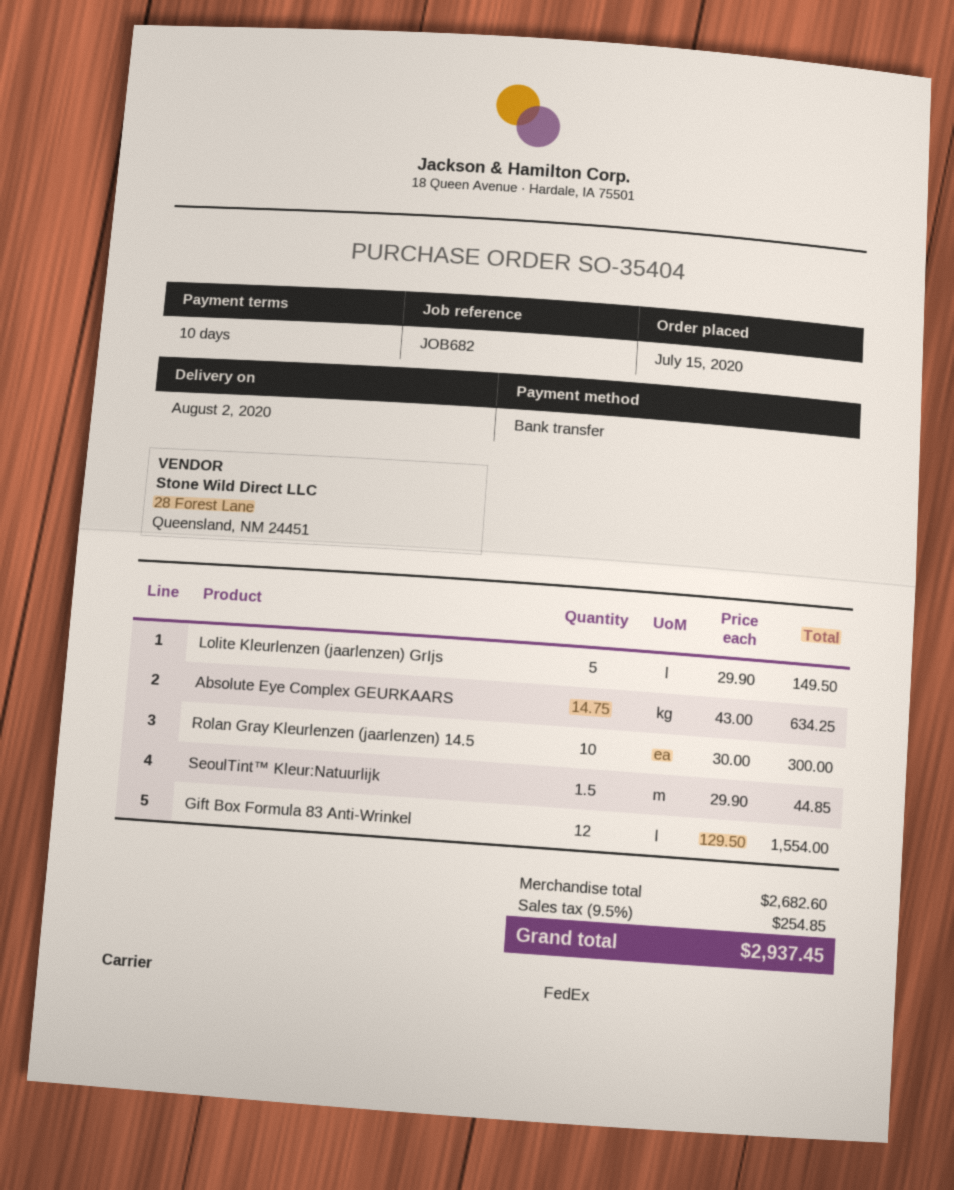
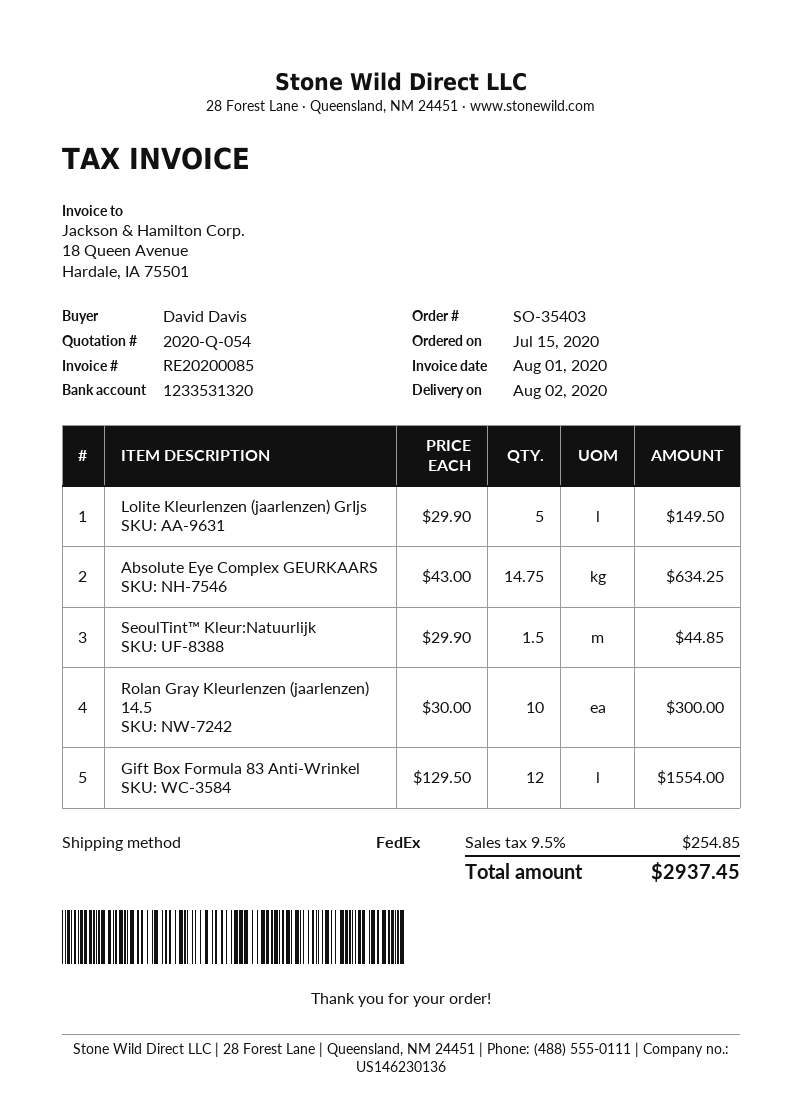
order number: SO-35404 -> SO-35403

